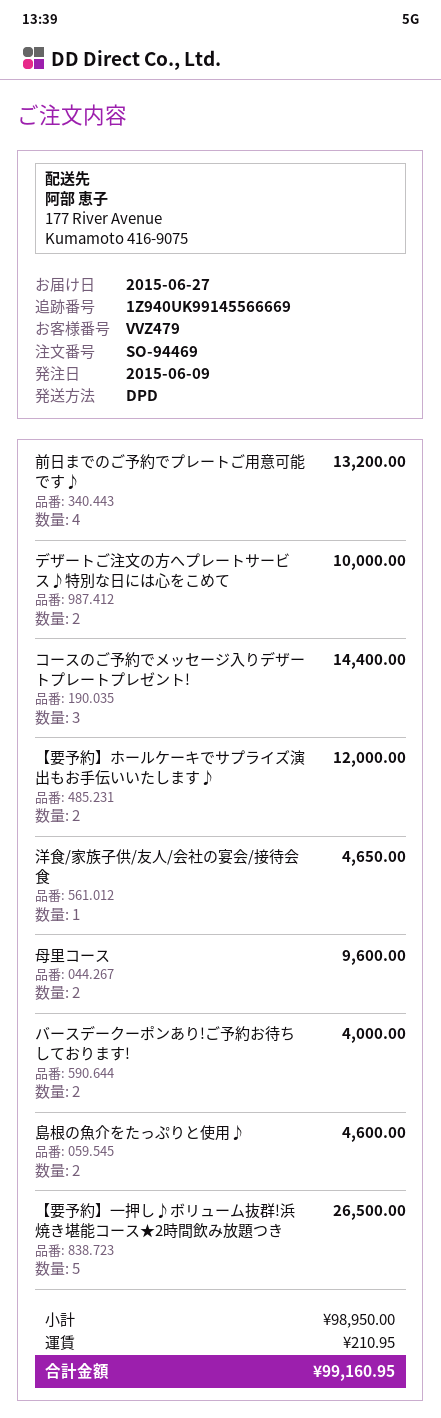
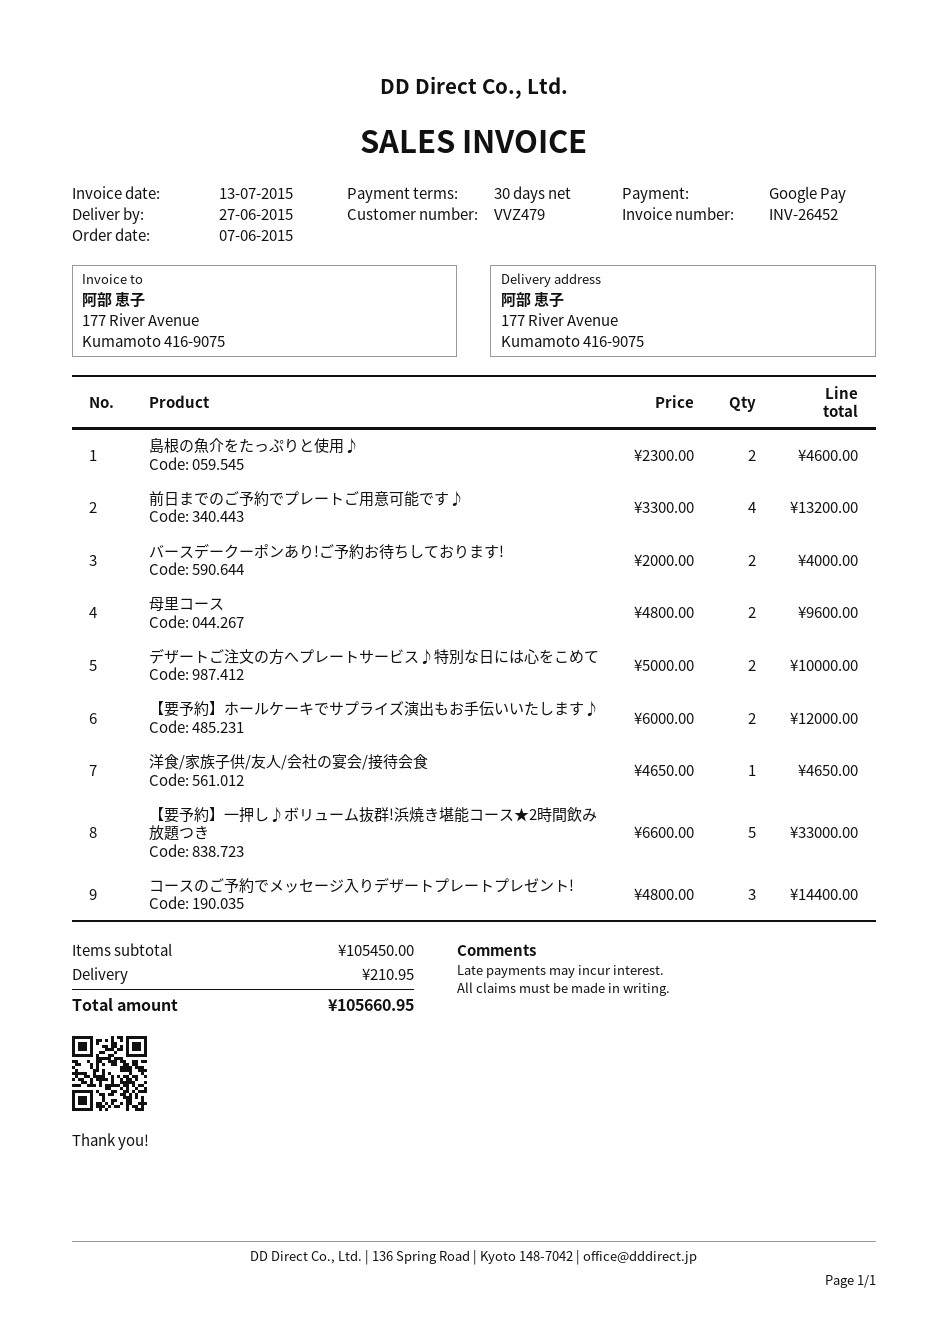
order date: 2015-06-09 -> 2015-06-07
【要予約】一押し♪ボリューム抜群!浜焼き堪能コース★2時間飲み放題つき: 5 for 26500.00 -> 5 for 33000.00
subtotal: 98950.00 -> 105450.00
total: 99160.95 -> 105660.95

